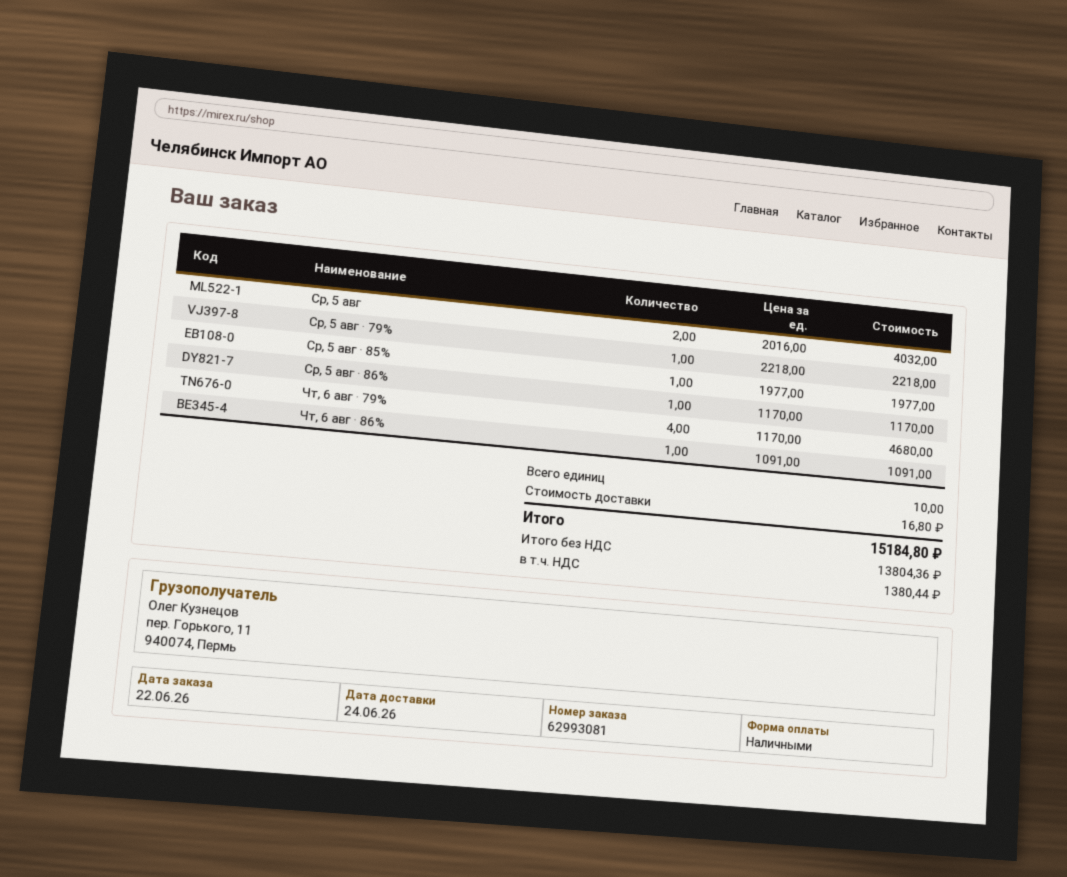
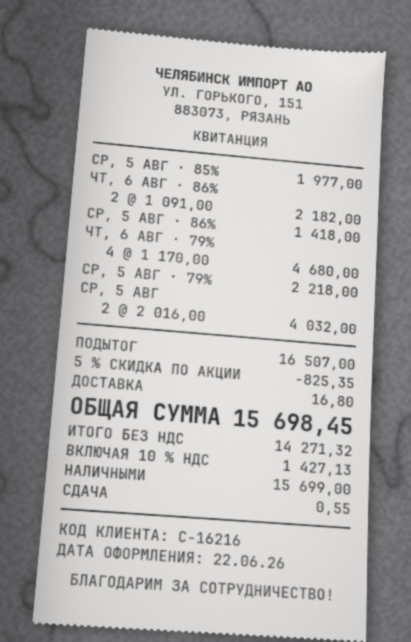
Ср, 5 авг · 86%: 1 x 1170.00 = 1170.00 -> 1 x 1418.00 = 1418.00
Чт, 6 авг · 86%: 1 x 1091.00 = 1091.00 -> 2 x 1091.00 = 2182.00
discount: none -> 5% = 825.35
net: 13804.36 -> 14271.32
tax: 1380.44 -> 1427.13
total: 15184.80 -> 15698.45

